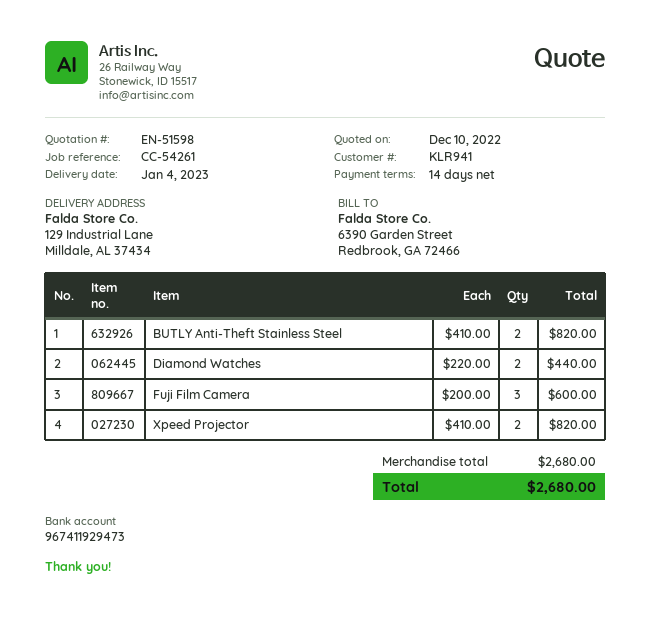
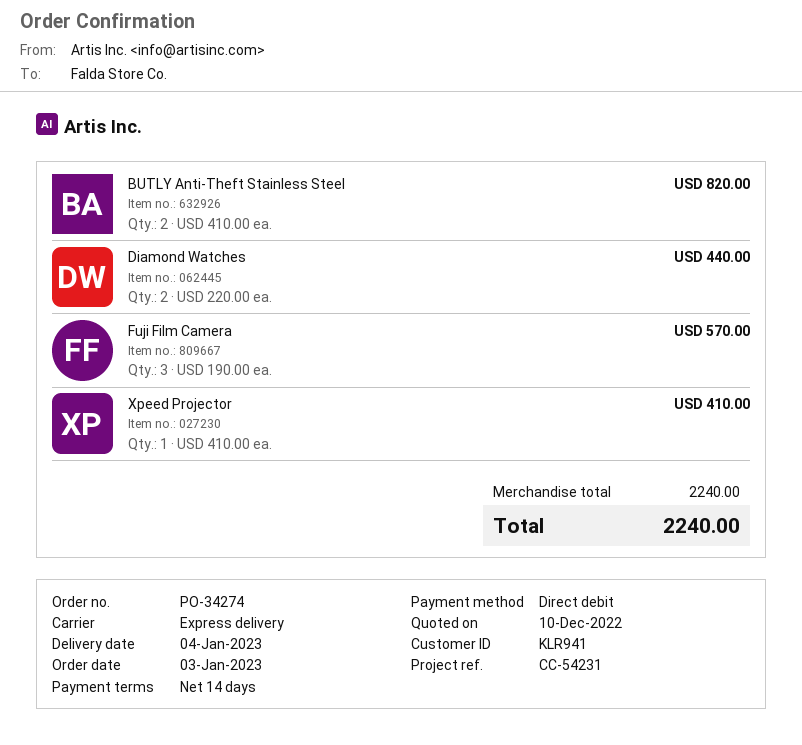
reference: CC-54261 -> CC-54231
Fuji Film Camera: 3 x 200.00 = 600.00 -> 3 x 190.00 = 570.00
Xpeed Projector: 2 x 410.00 = 820.00 -> 1 x 410.00 = 410.00
subtotal: 2680.00 -> 2240.00
total: 2680.00 -> 2240.00

